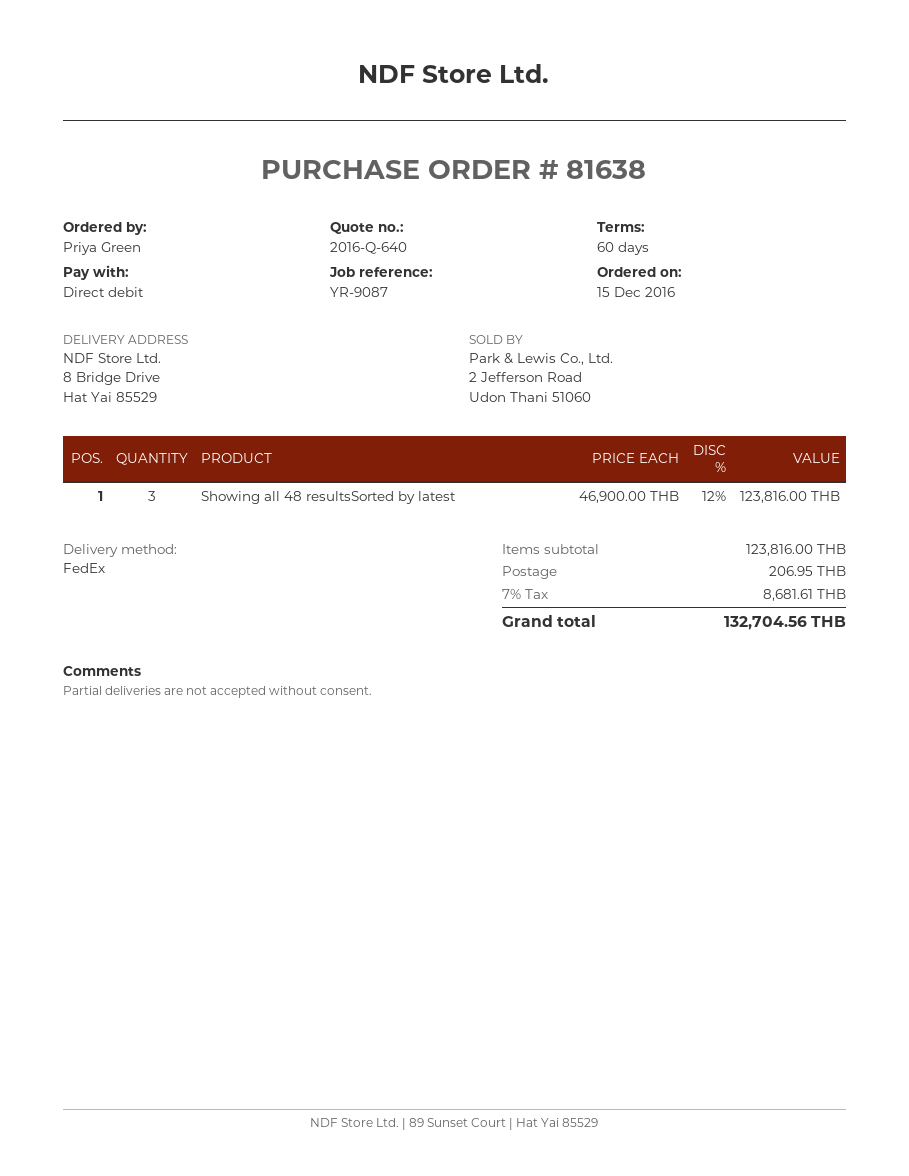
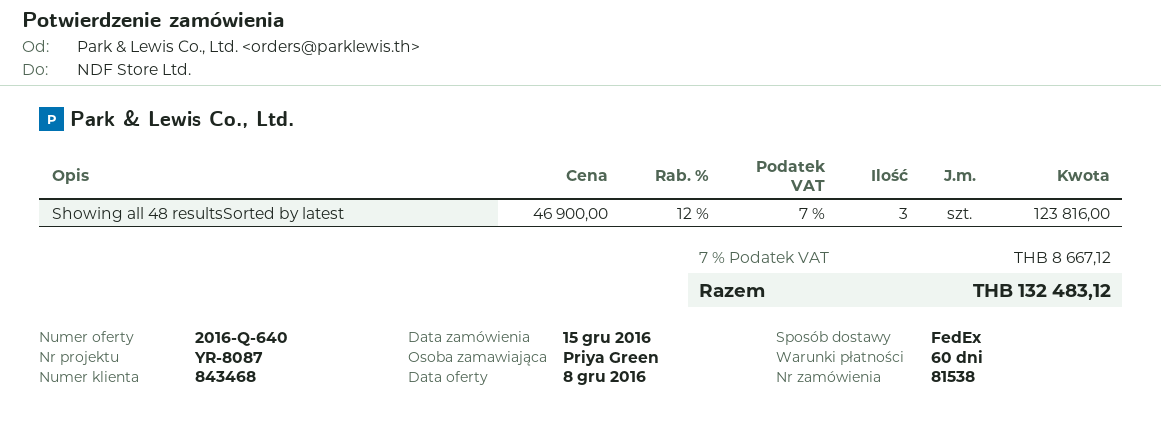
order number: 81638 -> 81538
reference: YR-9087 -> YR-8087
shipping: 206.95 -> none
tax: 7% = 8681.61 -> 7% = 8667.12
total: 132704.56 -> 132483.12

